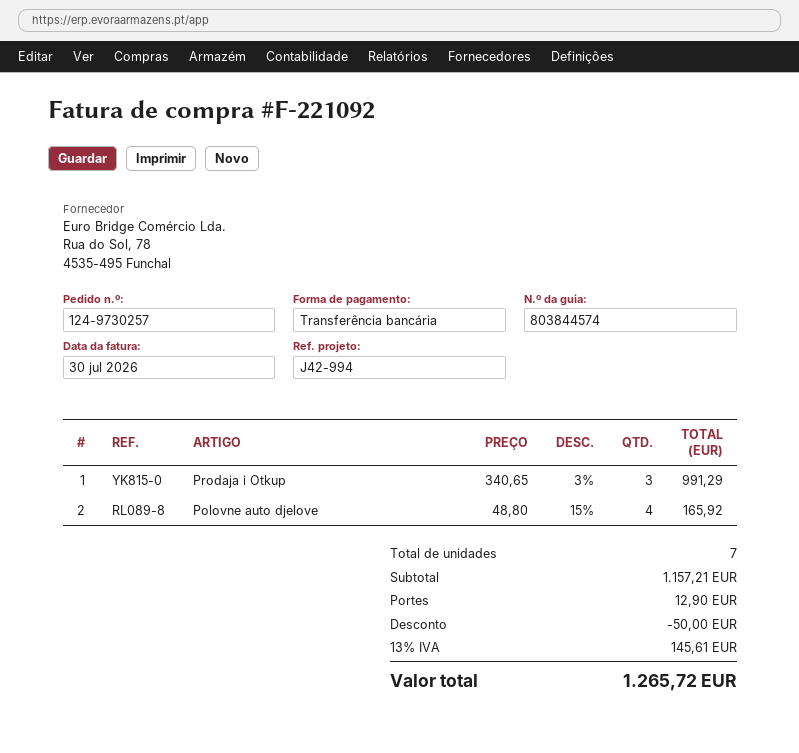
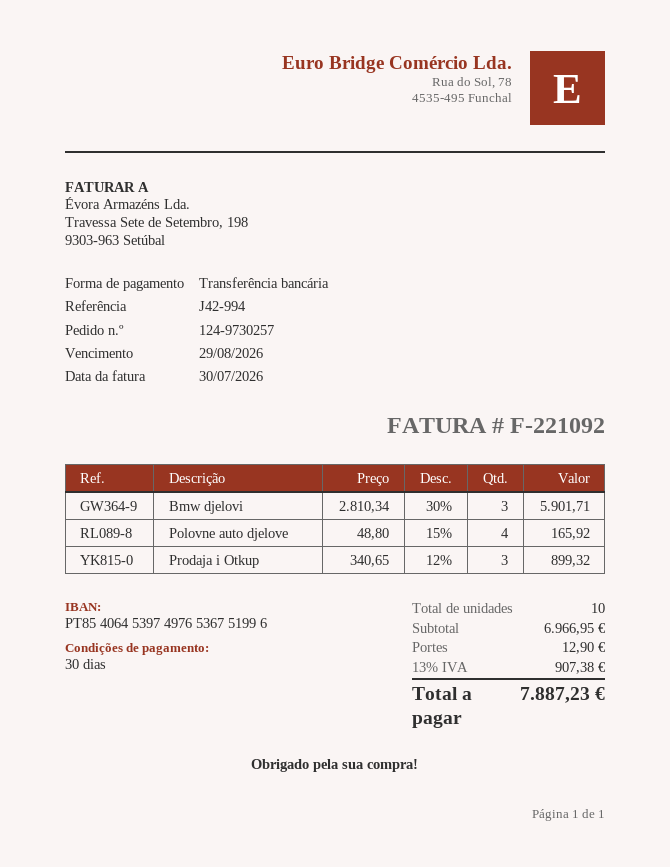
Prodaja i Otkup: 3 x 340.65 - 3% = 991.29 -> 3 x 340.65 - 12% = 899.32
Bmw djelovi: none -> 3 x 2810.34 - 30% = 5901.71
total quantity: 7 -> 10
subtotal: 1157.21 -> 6966.95
discount: 50.00 -> none
tax: 13% = 145.61 -> 13% = 907.38
total: 1265.72 -> 7887.23

